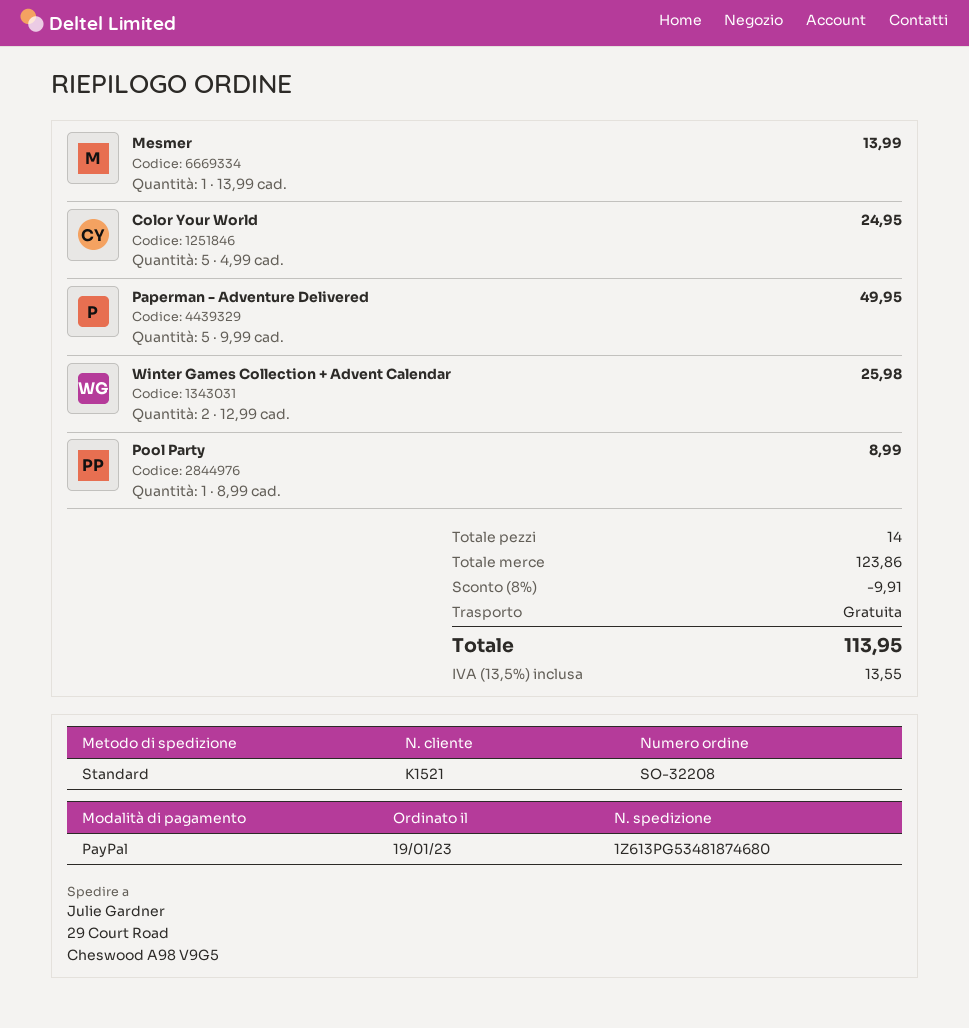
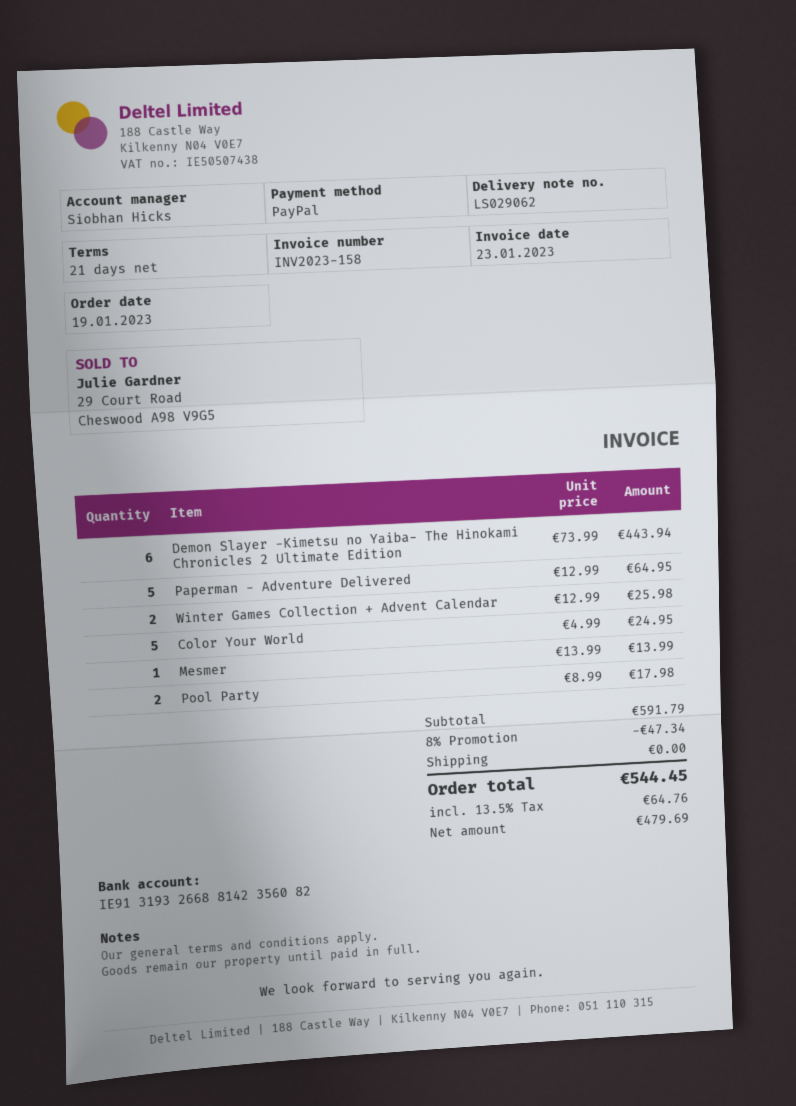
Paperman - Adventure Delivered: 5 x 9.99 = 49.95 -> 5 x 12.99 = 64.95
Pool Party: 1 x 8.99 = 8.99 -> 2 x 8.99 = 17.98
Demon Slayer -Kimetsu no Yaiba- The Hinokami Chronicles 2 Ultimate Edition: none -> 6 x 73.99 = 443.94
subtotal: 123.86 -> 591.79
discount: 8% = 9.91 -> 8% = 47.34
tax: 13.5% = 13.55 -> 13.5% = 64.76
total: 113.95 -> 544.45

